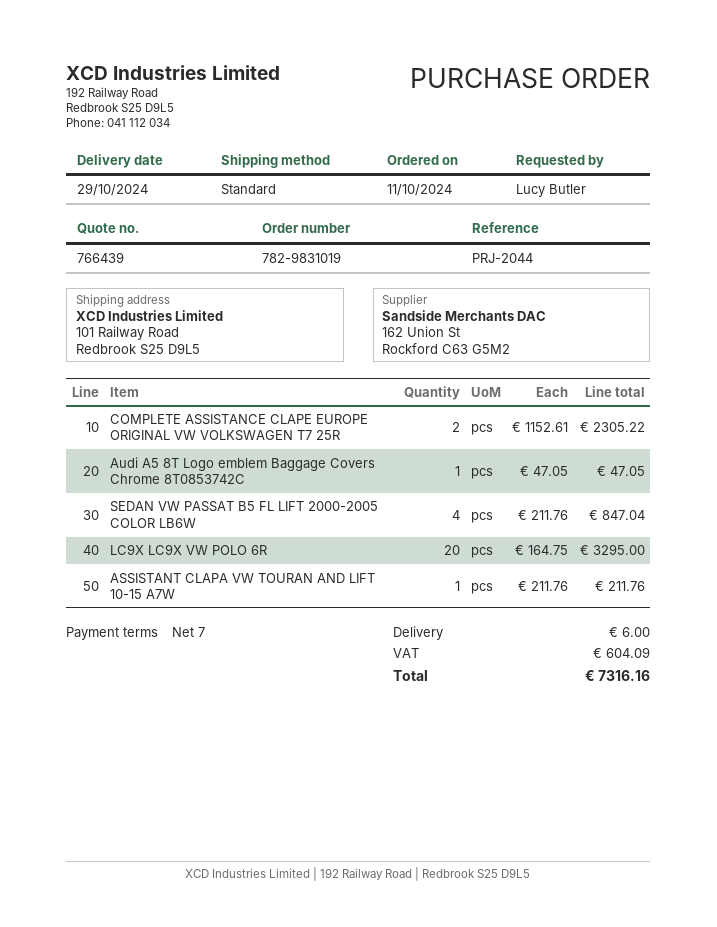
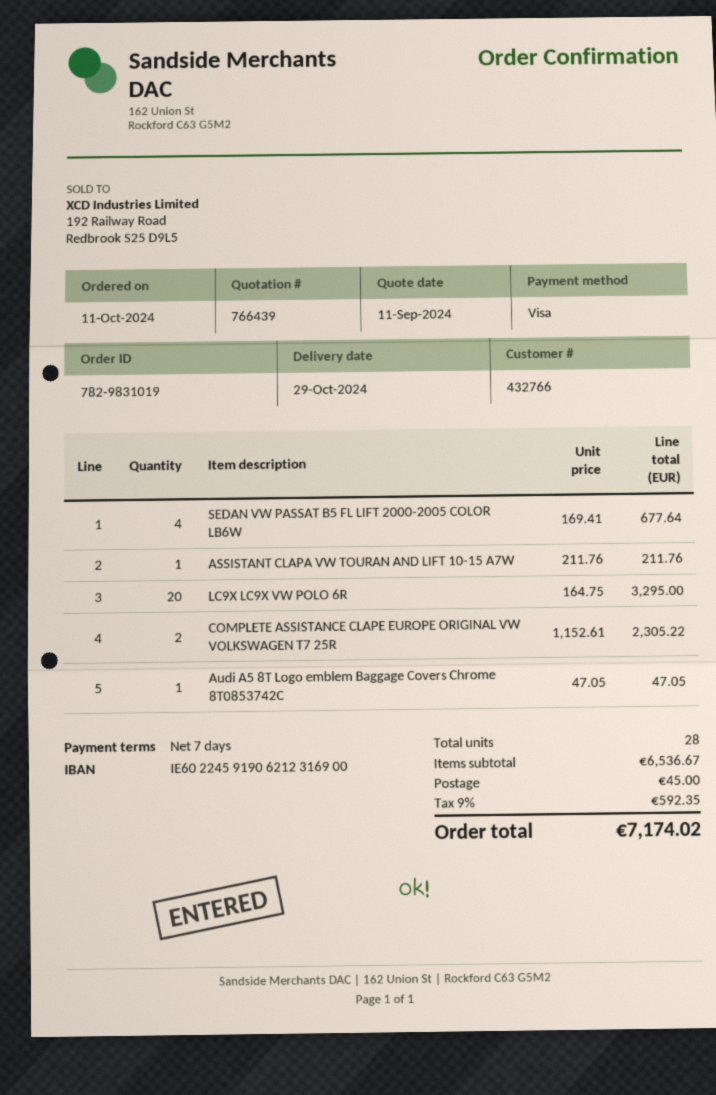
SEDAN VW PASSAT B5 FL LIFT 2000-2005 COLOR LB6W: 4 x 211.76 = 847.04 -> 4 x 169.41 = 677.64
shipping: 6.00 -> 45.00
tax: 604.09 -> 592.35
total: 7316.16 -> 7174.02

